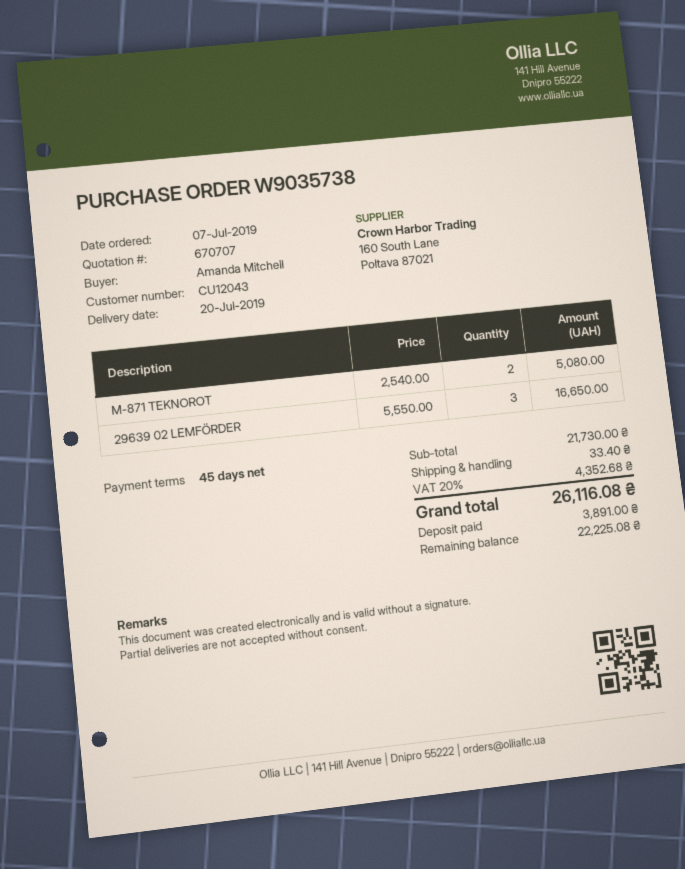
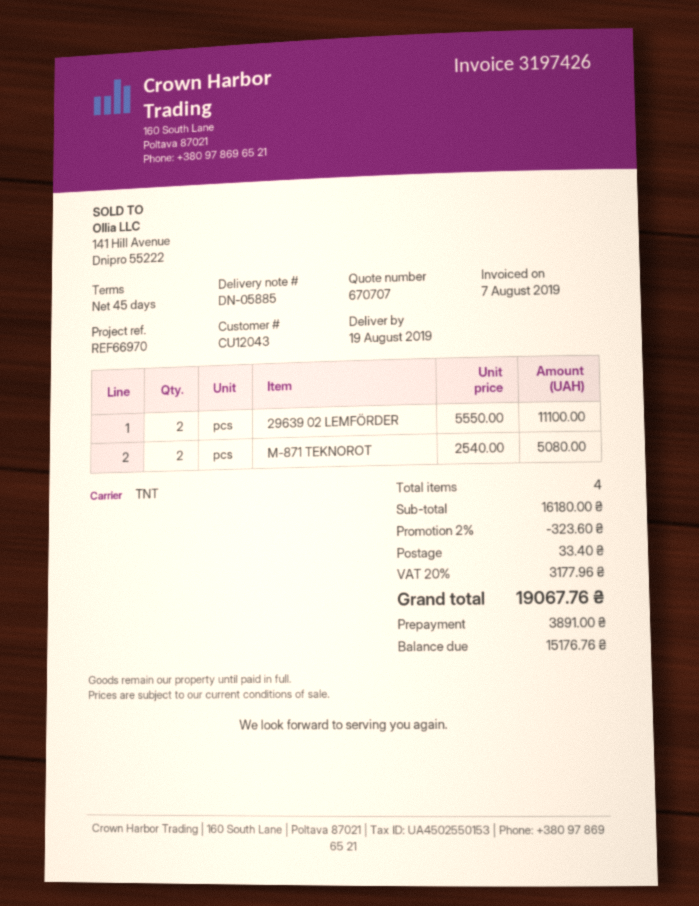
delivery date: 2019-07-20 -> 2019-08-19
29639 02 LEMFÖRDER: 3 x 5550.00 = 16650.00 -> 2 x 5550.00 = 11100.00
subtotal: 21730.00 -> 16180.00
discount: none -> 2% = 323.60
tax: 20% = 4352.68 -> 20% = 3177.96
total: 26116.08 -> 19067.76
balance: 22225.08 -> 15176.76

